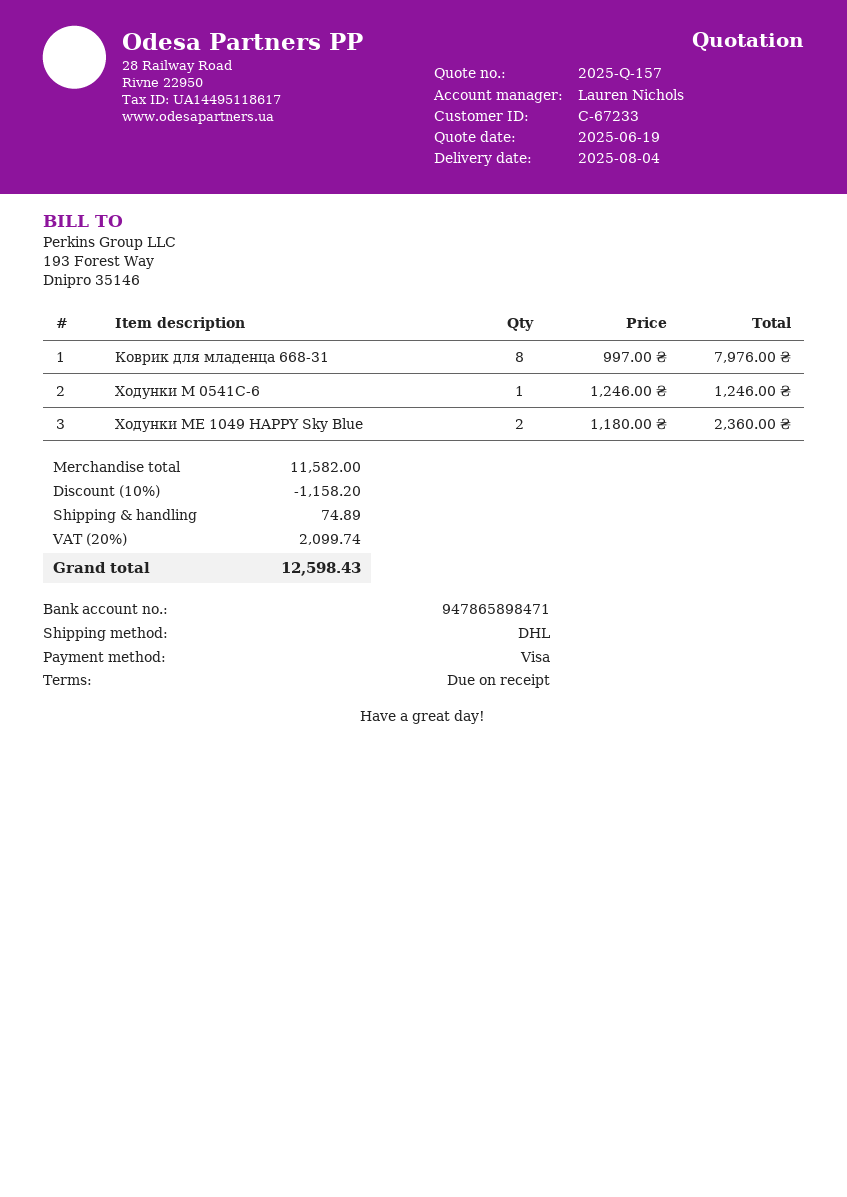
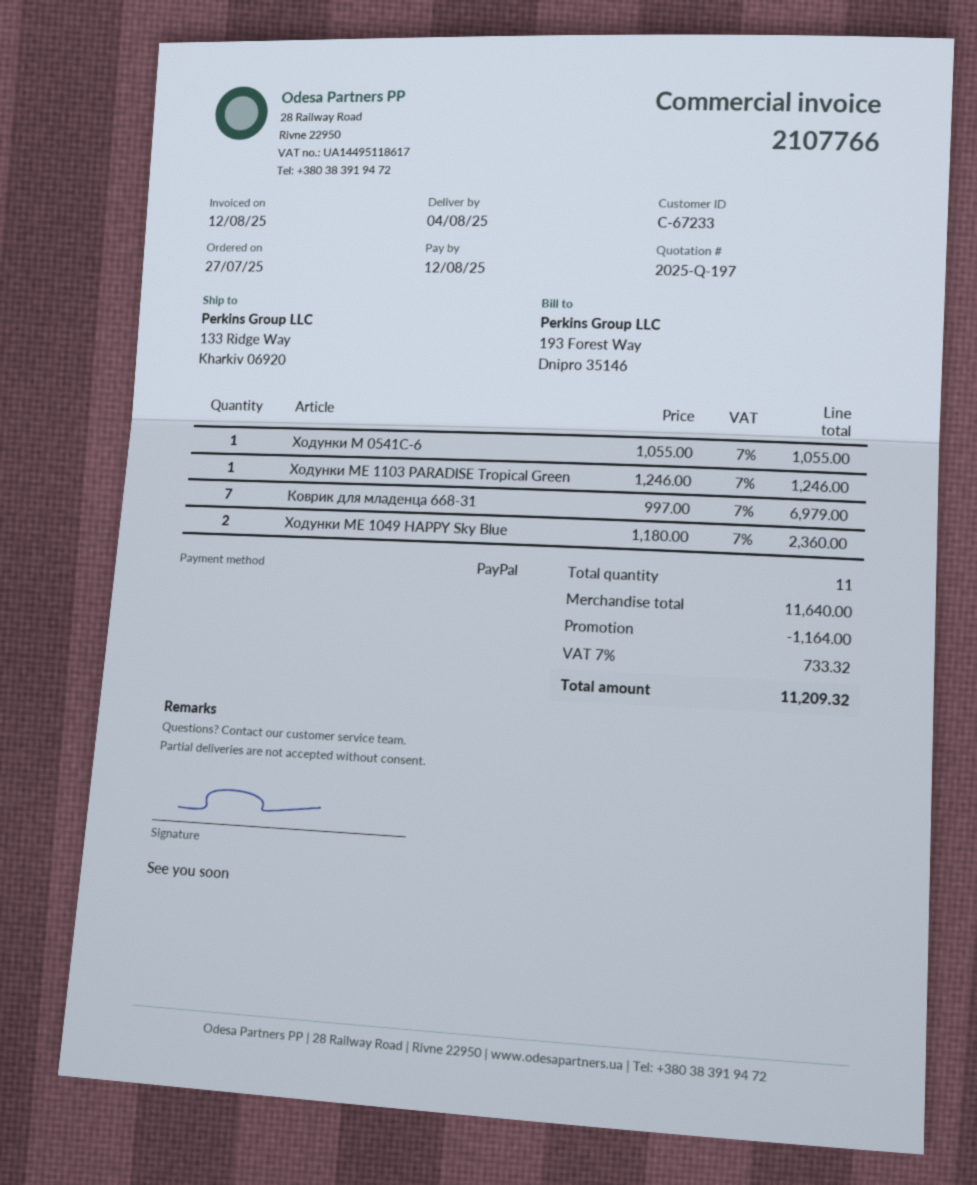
quote number: 2025-Q-157 -> 2025-Q-197
payment method: Visa -> PayPal
Коврик для младенца 668-31: 8 x 997.00 = 7976.00 -> 7 x 997.00 = 6979.00
Ходунки M 0541C-6: 1 x 1246.00 = 1246.00 -> 1 x 1055.00 = 1055.00
Ходунки ME 1103 PARADISE Tropical Green: none -> 1 x 1246.00 = 1246.00
subtotal: 11582.00 -> 11640.00
discount: 1158.20 -> 1164.00
shipping: 74.89 -> none
tax: 20% = 2099.74 -> 7% = 733.32
total: 12598.43 -> 11209.32

